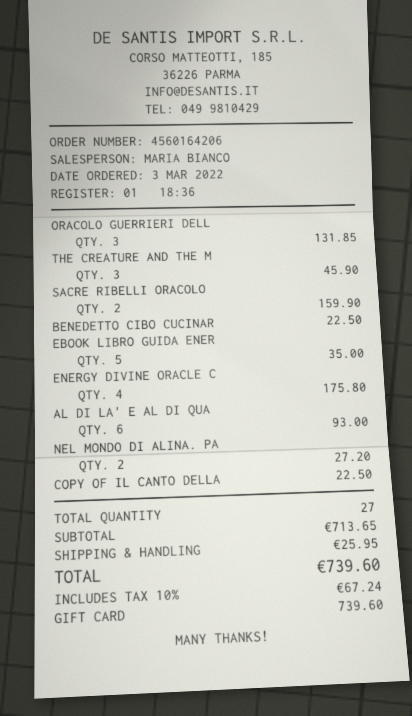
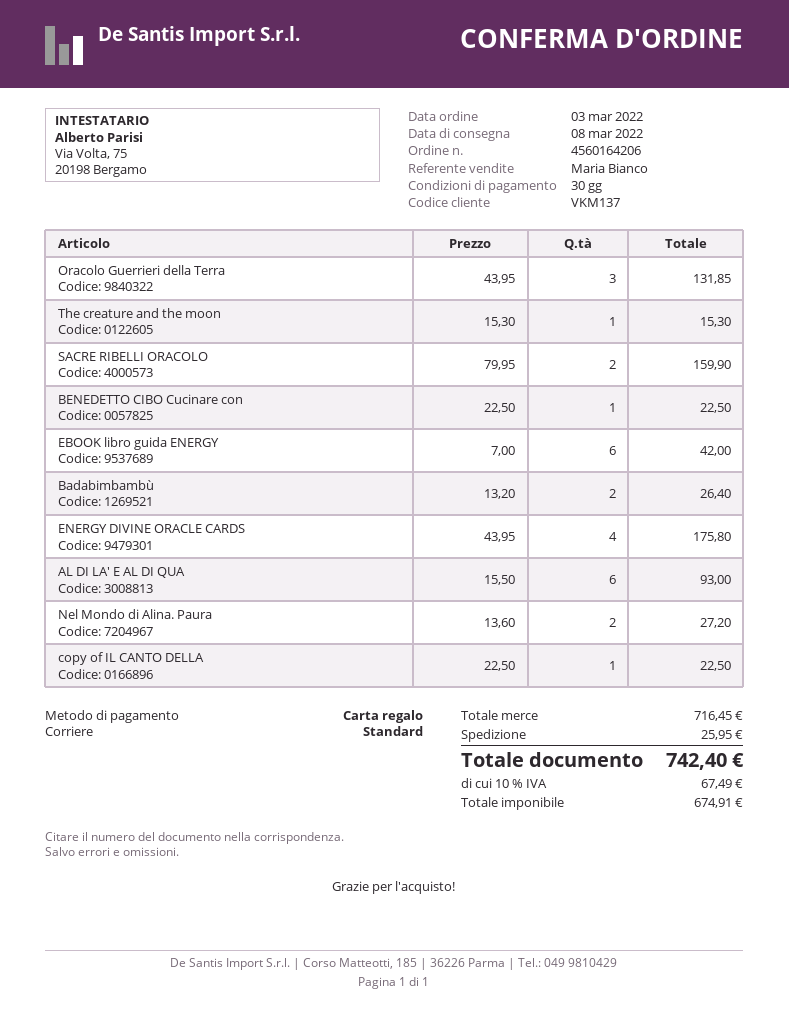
THE CREATURE AND THE M: 3 for 45.90 -> 1 for 15.30
EBOOK LIBRO GUIDA ENER: 5 for 35.00 -> 6 for 42.00
Badabimbambù: none -> 2 for 26.40
subtotal: 713.65 -> 716.45
tax: 10% = 67.24 -> 10% = 67.49
total: 739.60 -> 742.40

